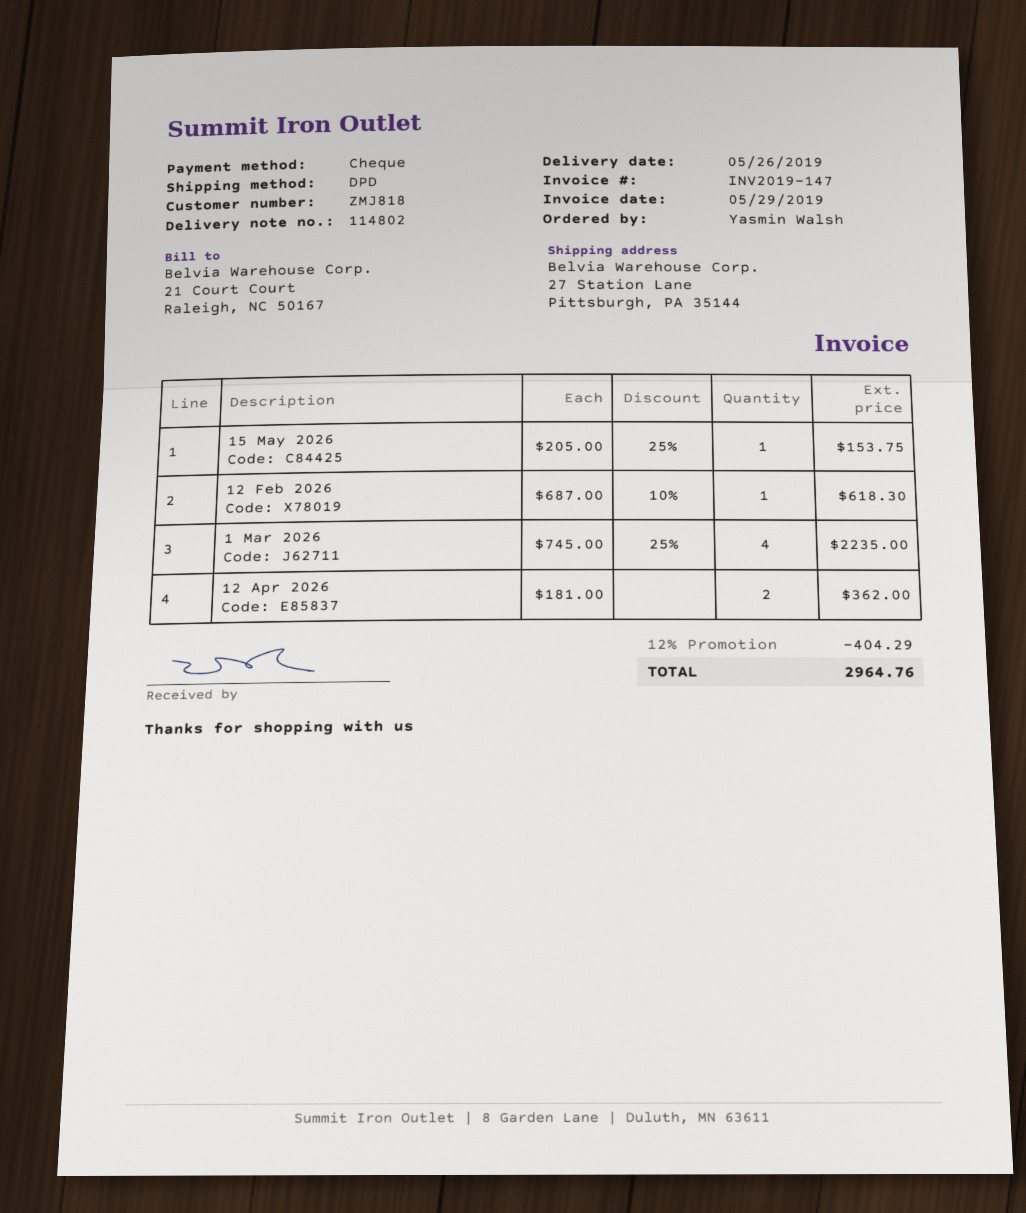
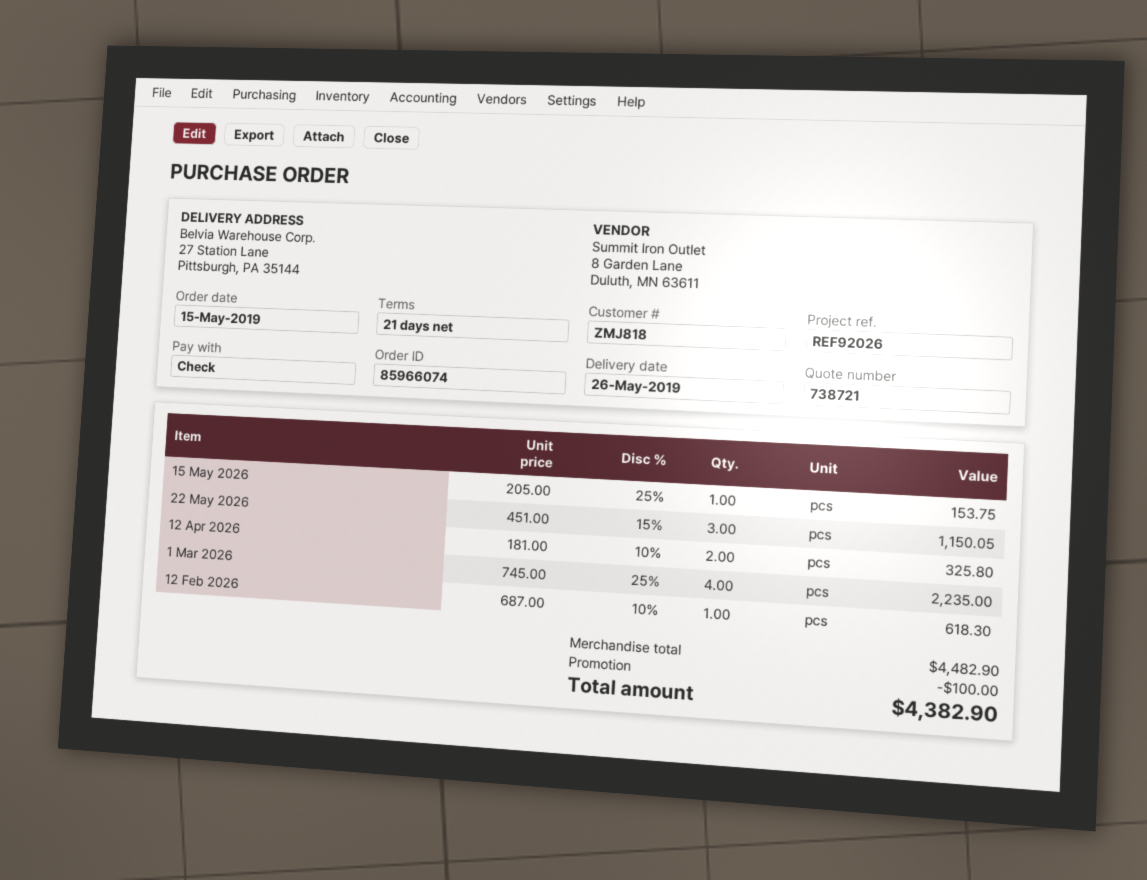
12 Apr 2026: 2 x 181.00 = 362.00 -> 2 x 181.00 - 10% = 325.80
22 May 2026: none -> 3 x 451.00 - 15% = 1150.05
discount: 404.29 -> 100.00
total: 2964.76 -> 4382.90

